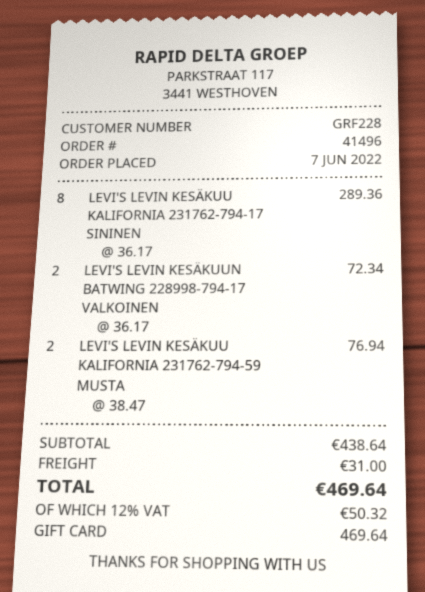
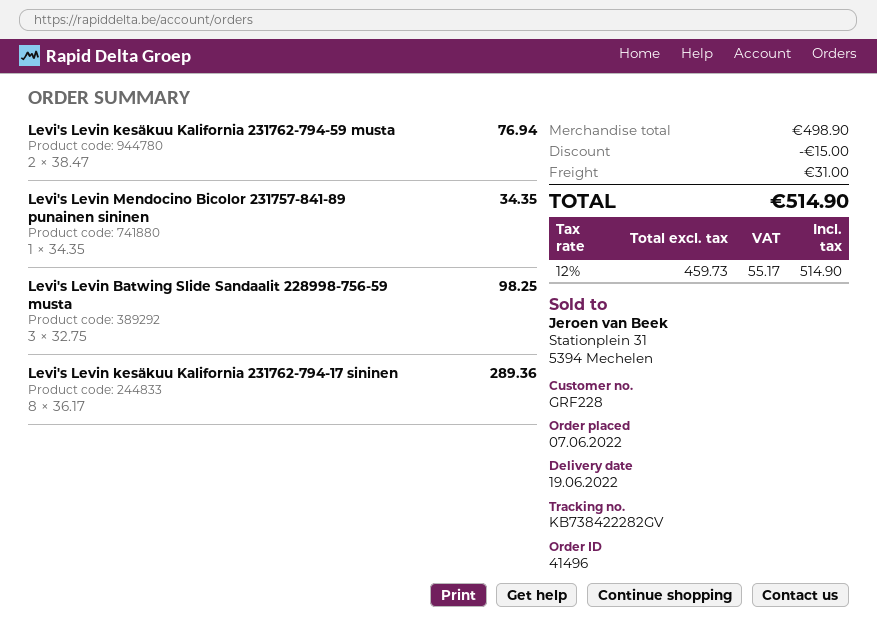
LEVI'S LEVIN KESÄKUUN BATWING 228998-794-17 VALKOINEN: 2 x 36.17 = 72.34 -> none
Levi's Levin Mendocino Bicolor 231757-841-89 punainen sininen: none -> 1 x 34.35 = 34.35
Levi's Levin Batwing Slide Sandaalit 228998-756-59 musta: none -> 3 x 32.75 = 98.25
subtotal: 438.64 -> 498.90
discount: none -> 15.00
tax: 12% = 50.32 -> 12% = 55.17
total: 469.64 -> 514.90

